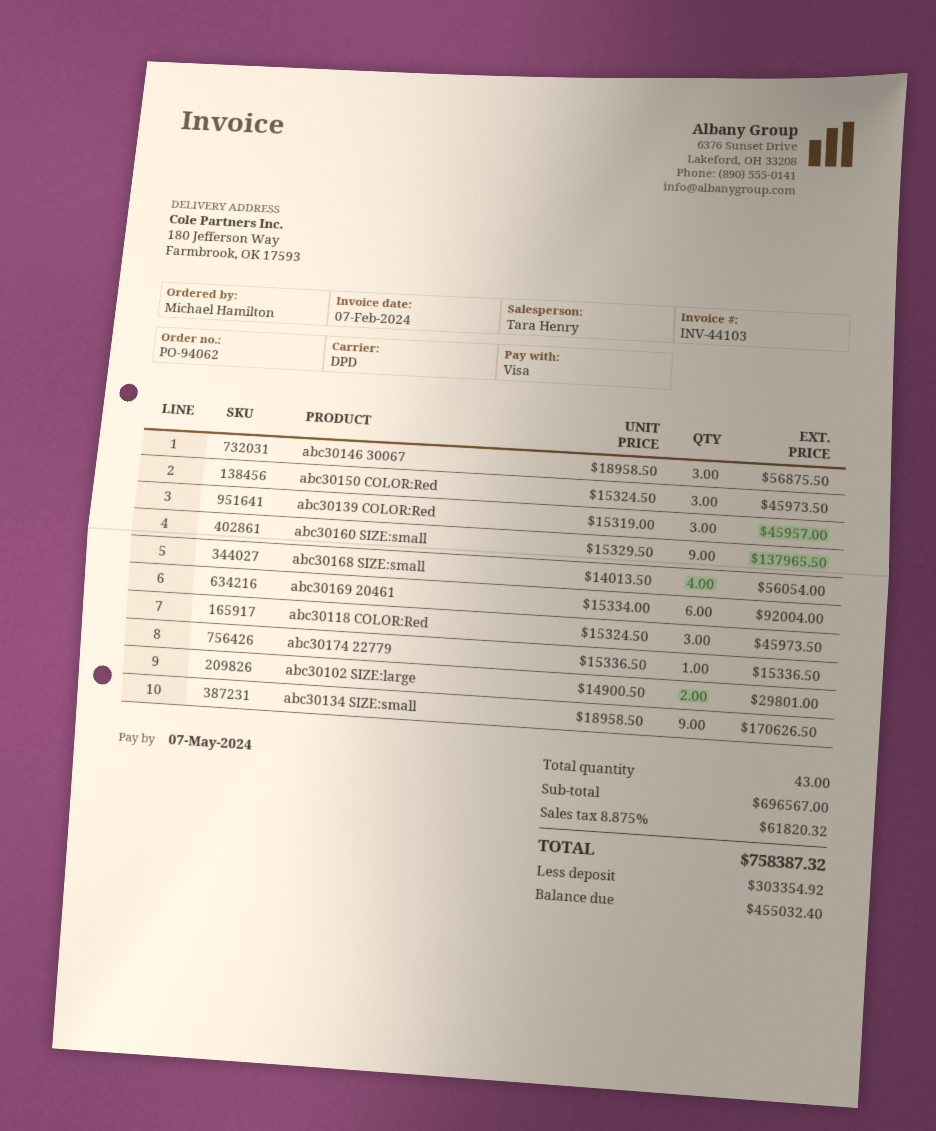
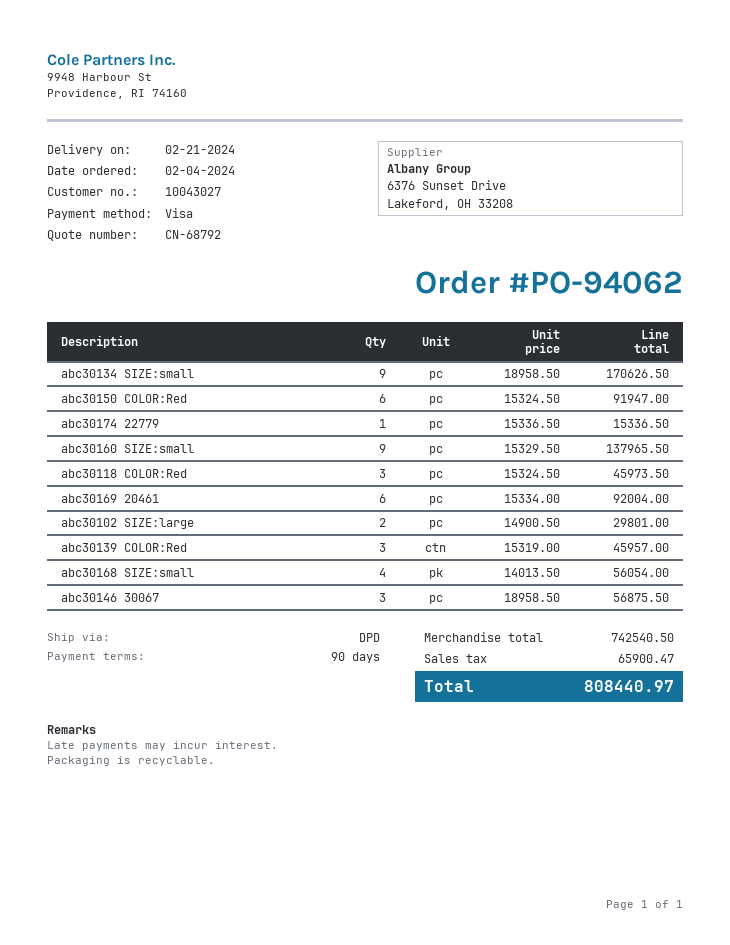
abc30150 COLOR:Red: 3 x 15324.50 = 45973.50 -> 6 x 15324.50 = 91947.00
subtotal: 696567.00 -> 742540.50
tax: 61820.32 -> 65900.47
total: 758387.32 -> 808440.97

